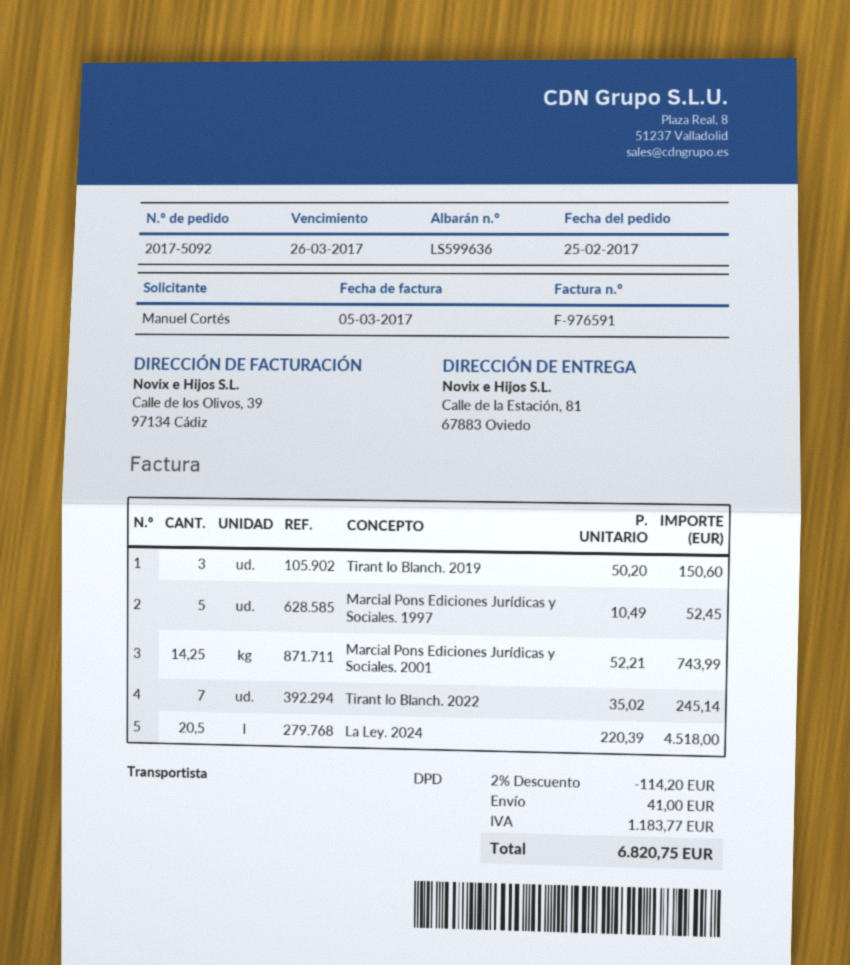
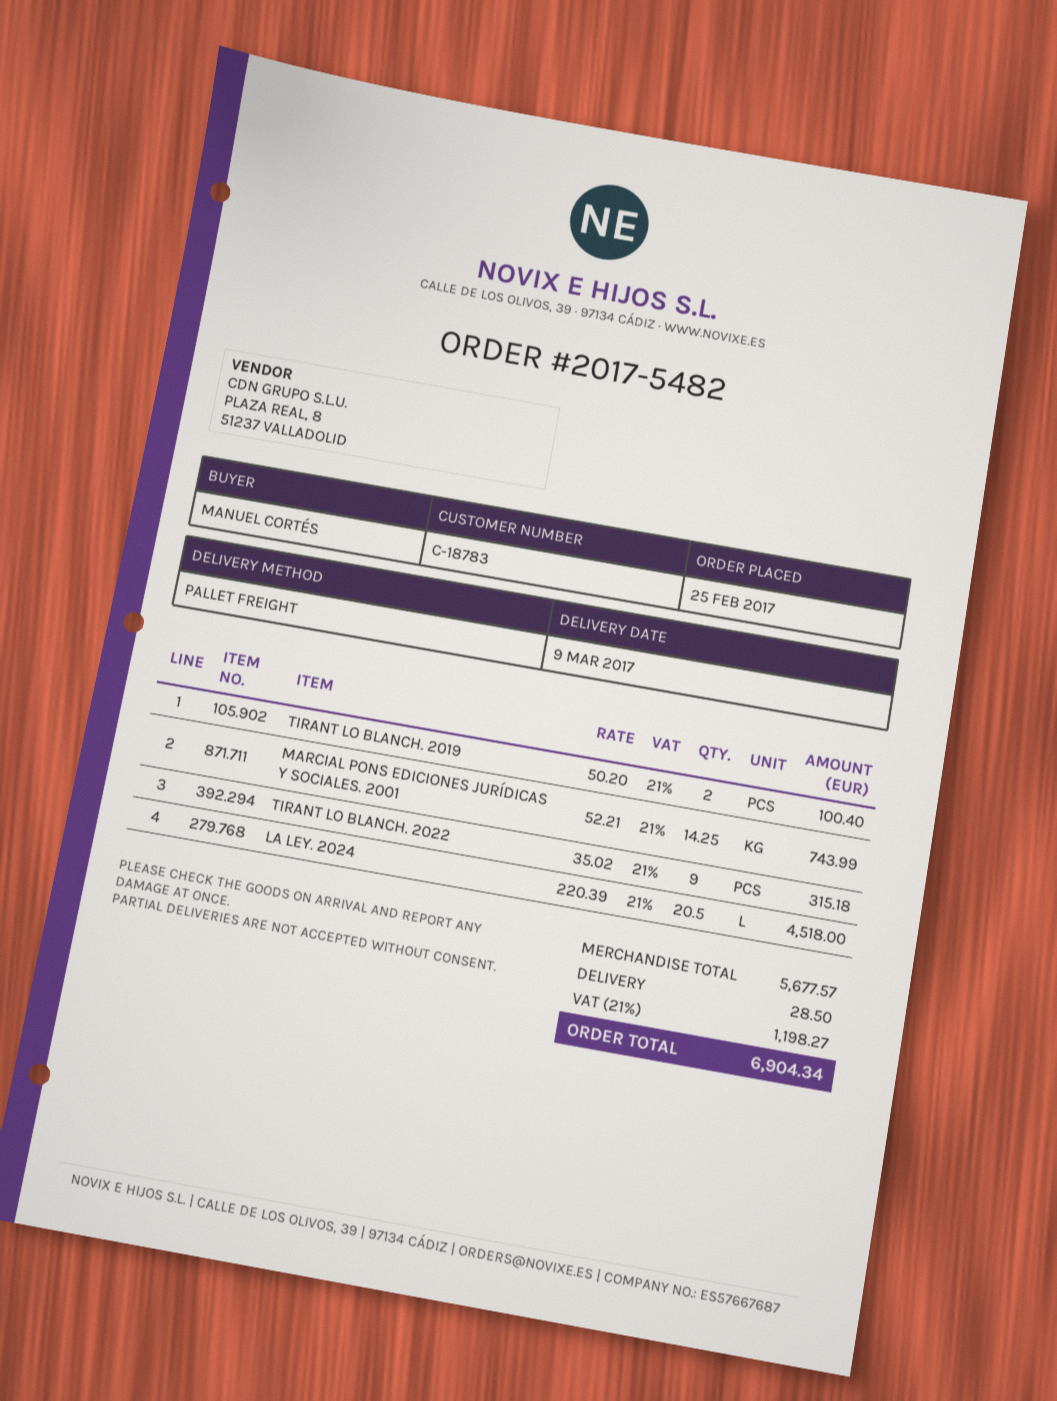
order number: 2017-5092 -> 2017-5482
shipping method: DPD -> pallet freight
Tirant lo Blanch. 2019: 3 x 50.20 = 150.60 -> 2 x 50.20 = 100.40
Marcial Pons Ediciones Jurídicas y Sociales. 1997: 5 x 10.49 = 52.45 -> none
Tirant lo Blanch. 2022: 7 x 35.02 = 245.14 -> 9 x 35.02 = 315.18
discount: 2% = 114.20 -> none
shipping: 41.00 -> 28.50
tax: 1183.77 -> 1198.27
total: 6820.75 -> 6904.34

